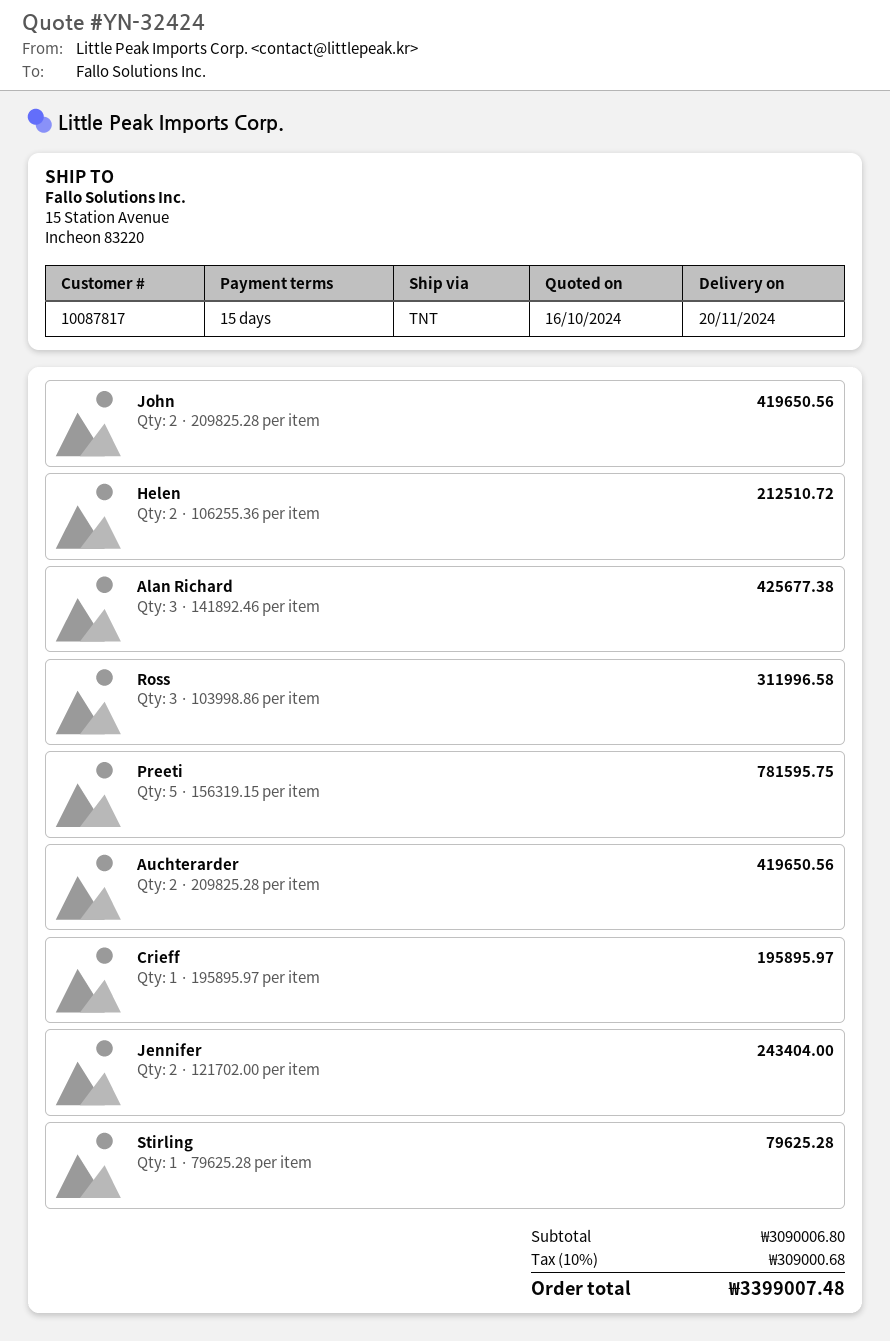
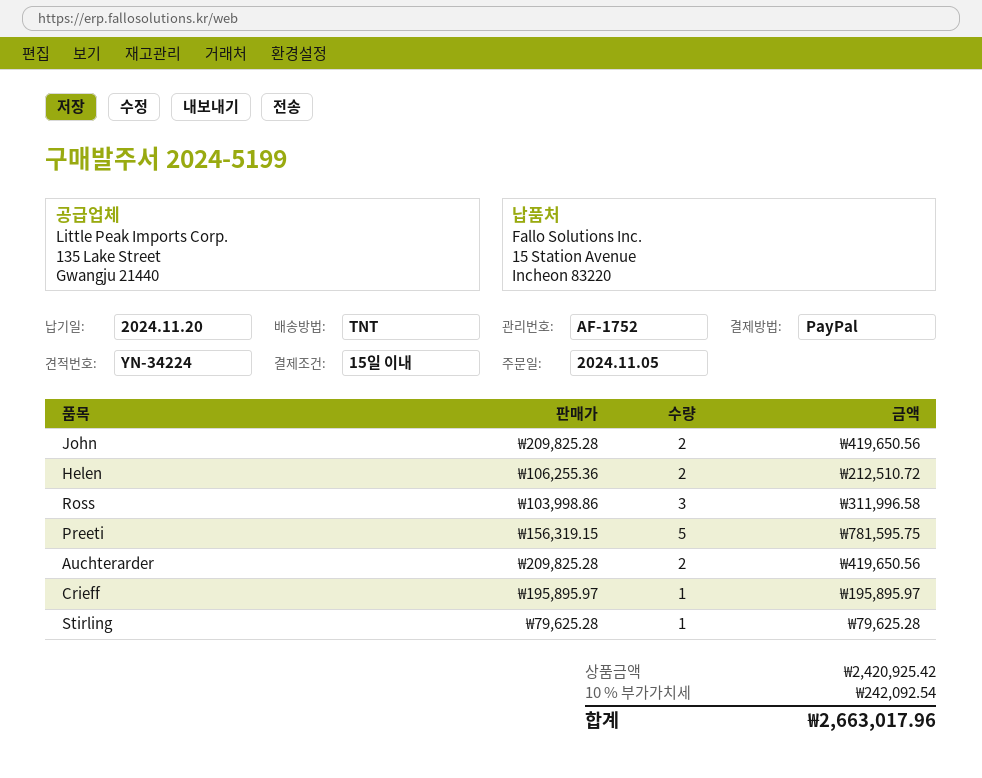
quote number: YN-32424 -> YN-34224
Alan Richard: 3 x 141892.46 = 425677.38 -> none
Jennifer: 2 x 121702.00 = 243404.00 -> none
subtotal: 3090006.80 -> 2420925.42
tax: 10% = 309000.68 -> 10% = 242092.54
total: 3399007.48 -> 2663017.96

